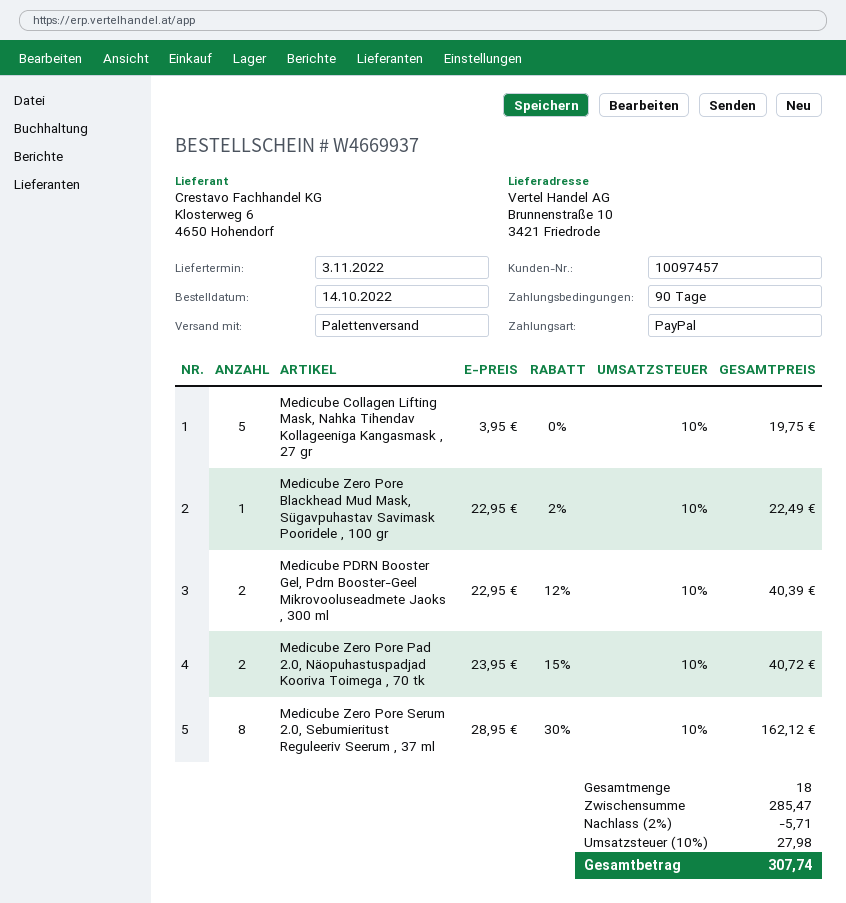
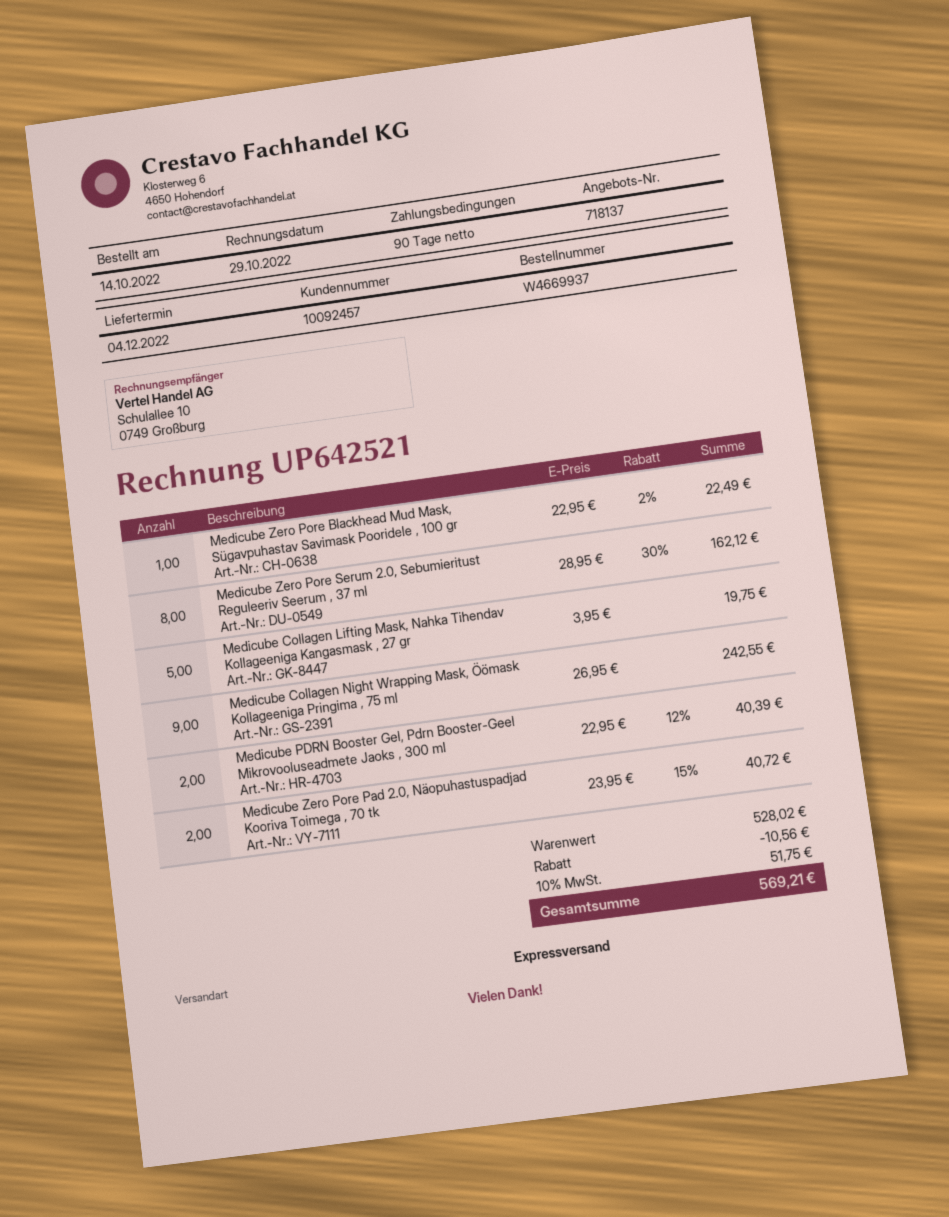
delivery date: 2022-11-03 -> 2022-12-04
customer number: 10097457 -> 10092457
shipping method: pallet freight -> express
Medicube Collagen Night Wrapping Mask, Öömask Kollageeniga Pringima , 75 ml: none -> 9 x 26.95 = 242.55
subtotal: 285.47 -> 528.02
discount: 5.71 -> 10.56
tax: 10% = 27.98 -> 10% = 51.75
total: 307.74 -> 569.21

